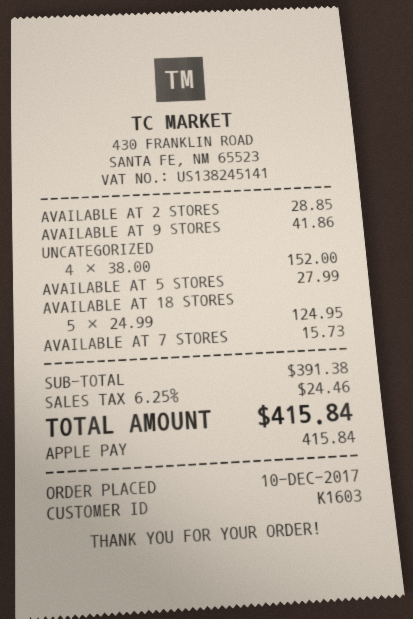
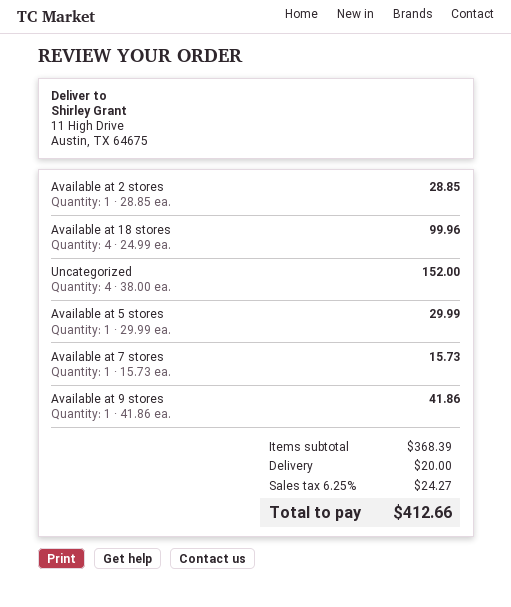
AVAILABLE AT 5 STORES: 1 x 27.99 = 27.99 -> 1 x 29.99 = 29.99
AVAILABLE AT 18 STORES: 5 x 24.99 = 124.95 -> 4 x 24.99 = 99.96
subtotal: 391.38 -> 368.39
shipping: none -> 20.00
tax: 6.25% = 24.46 -> 6.25% = 24.27
total: 415.84 -> 412.66

